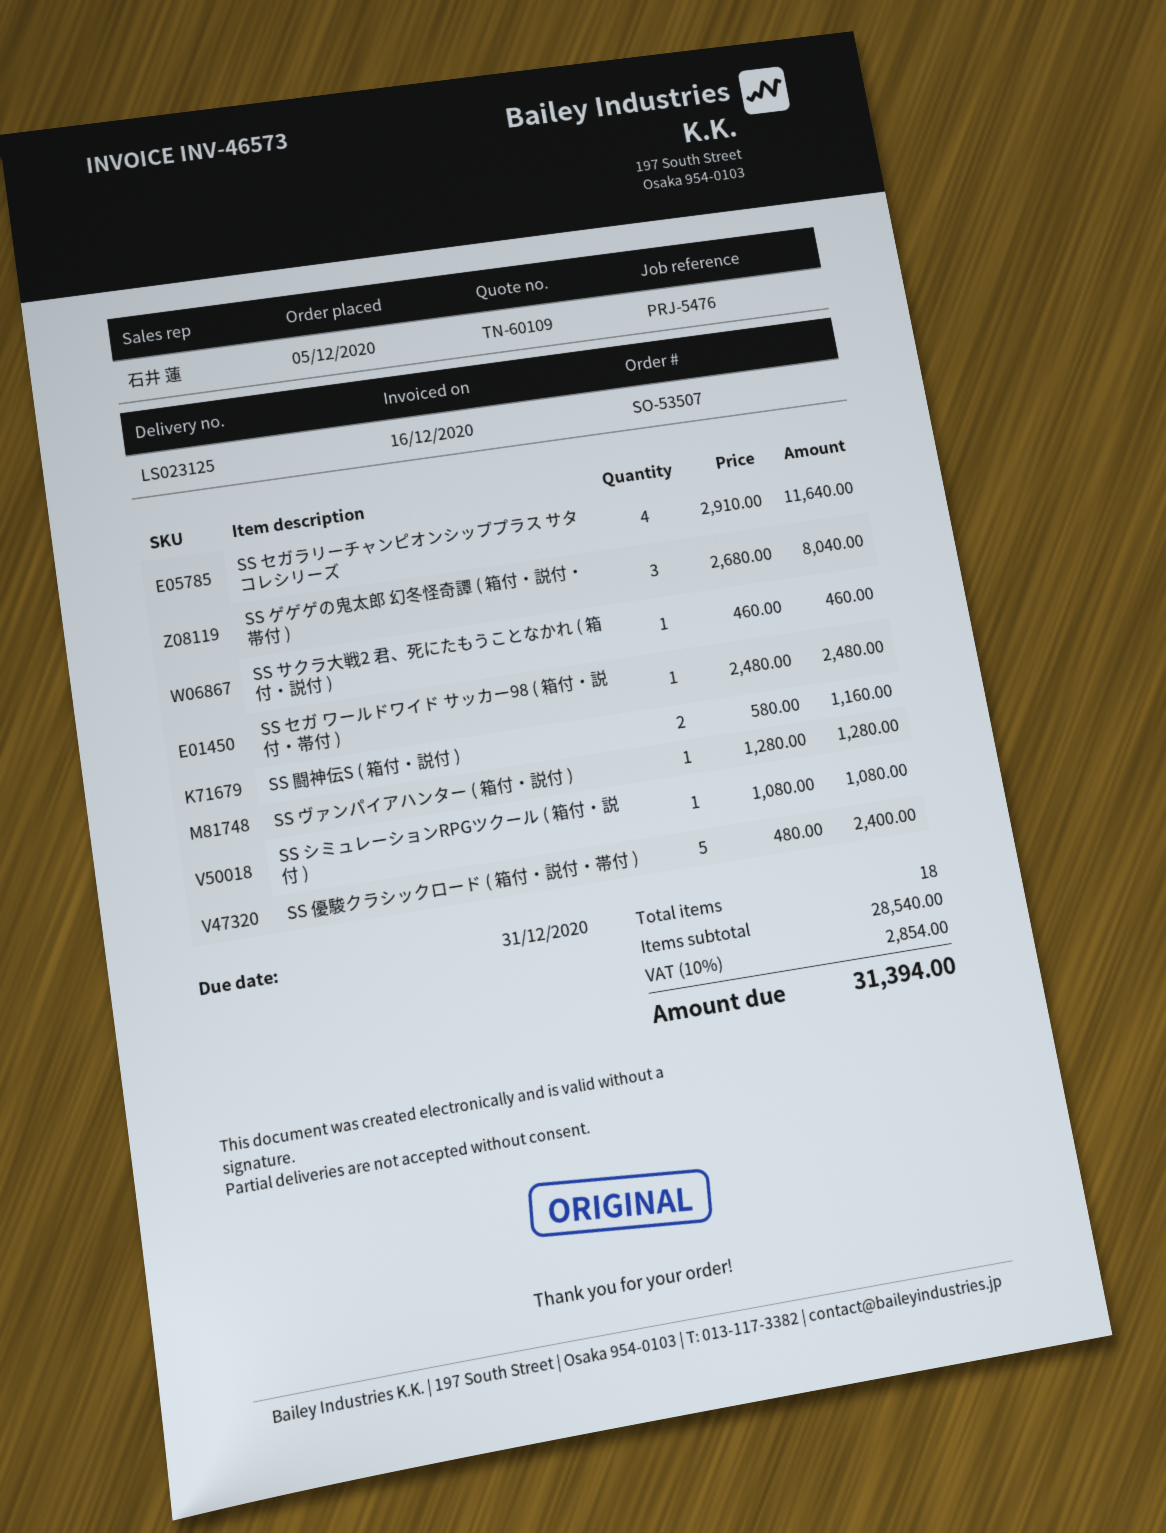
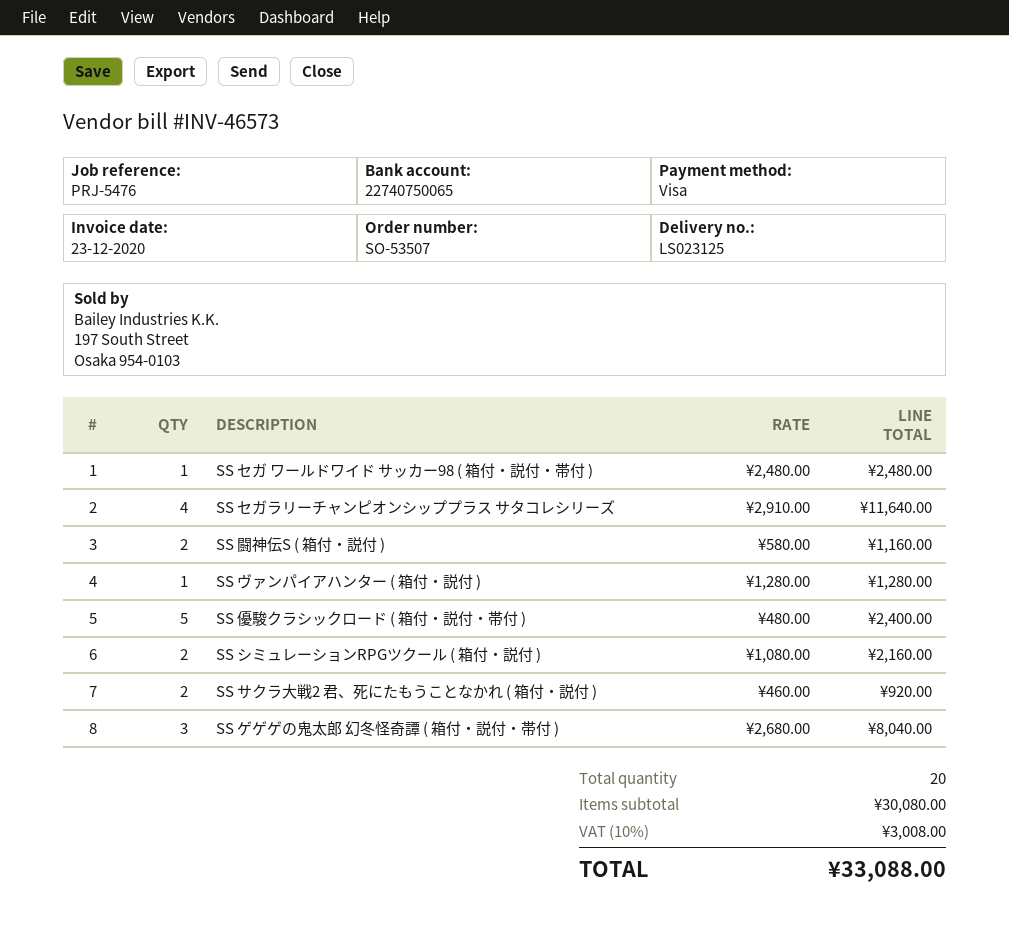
invoice date: 2020-12-16 -> 2020-12-23
SS サクラ大戦2 君、死にたもうことなかれ ( 箱付・説付 ): 1 x 460.00 = 460.00 -> 2 x 460.00 = 920.00
SS シミュレーションRPGツクール ( 箱付・説付 ): 1 x 1080.00 = 1080.00 -> 2 x 1080.00 = 2160.00
total quantity: 18 -> 20
subtotal: 28540.00 -> 30080.00
tax: 10% = 2854.00 -> 10% = 3008.00
total: 31394.00 -> 33088.00

